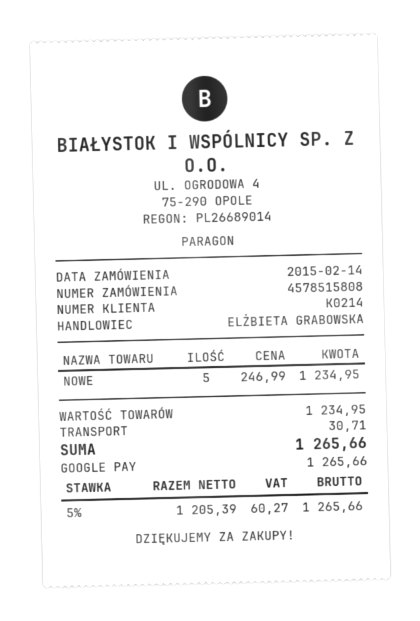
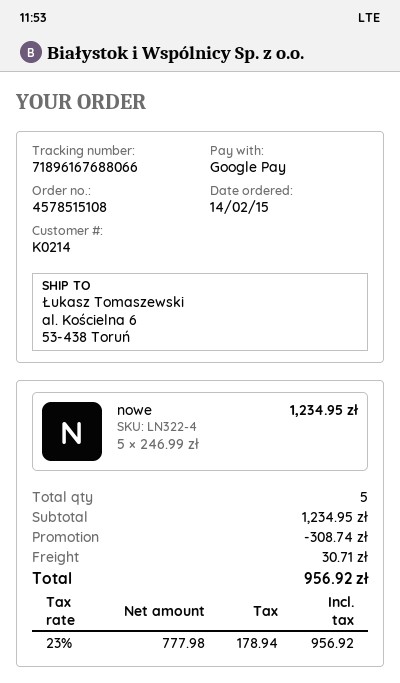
order number: 4578515808 -> 4578515108
discount: none -> 308.74
net: 1205.39 -> 777.98
tax: 5% = 60.27 -> 23% = 178.94
total: 1265.66 -> 956.92

